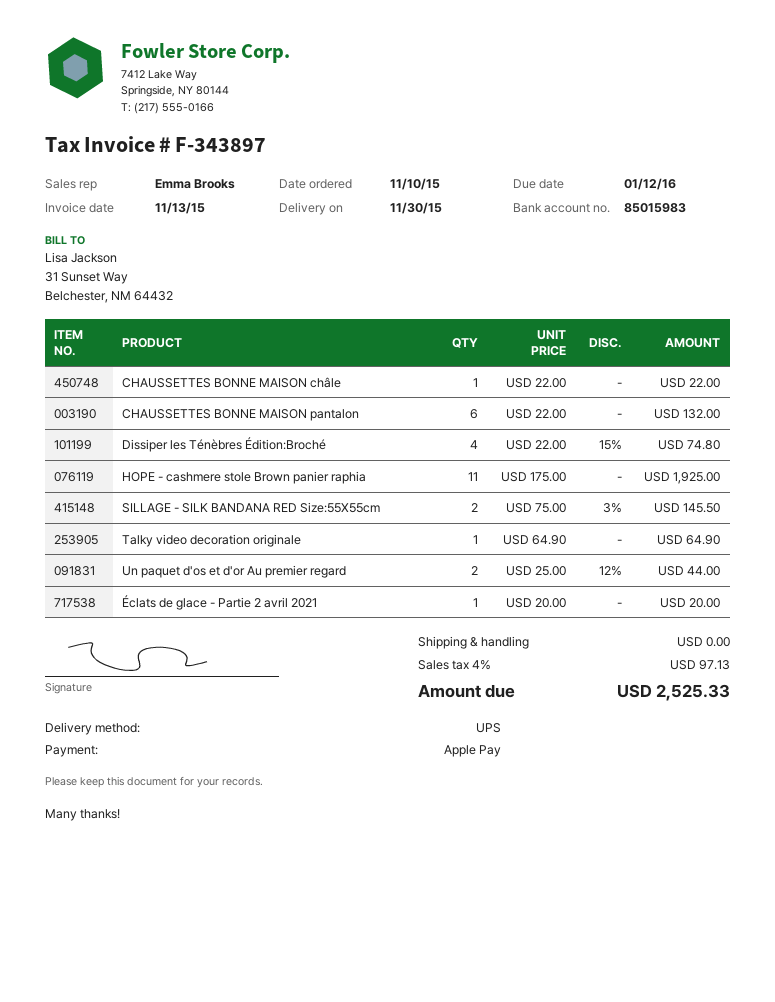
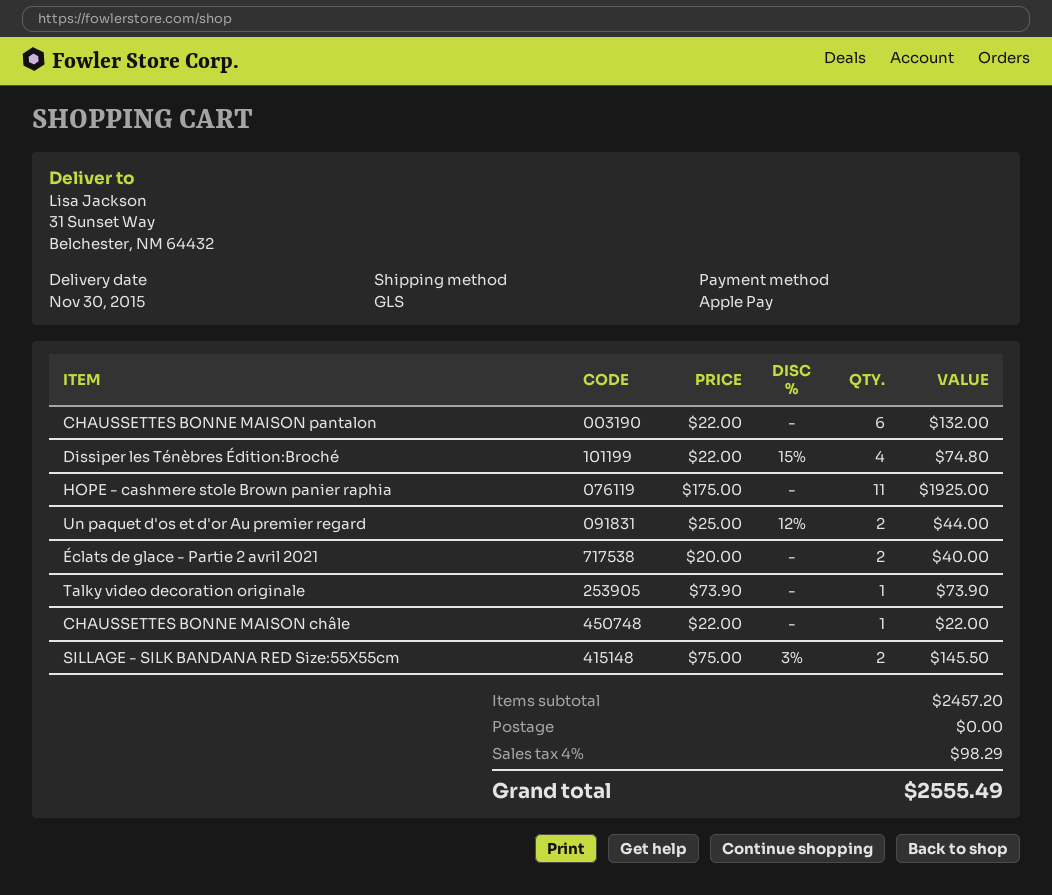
shipping method: UPS -> GLS
Talky video decoration originale: 1 x 64.90 = 64.90 -> 1 x 73.90 = 73.90
Éclats de glace - Partie 2 avril 2021: 1 x 20.00 = 20.00 -> 2 x 20.00 = 40.00
tax: 4% = 97.13 -> 4% = 98.29
total: 2525.33 -> 2555.49

